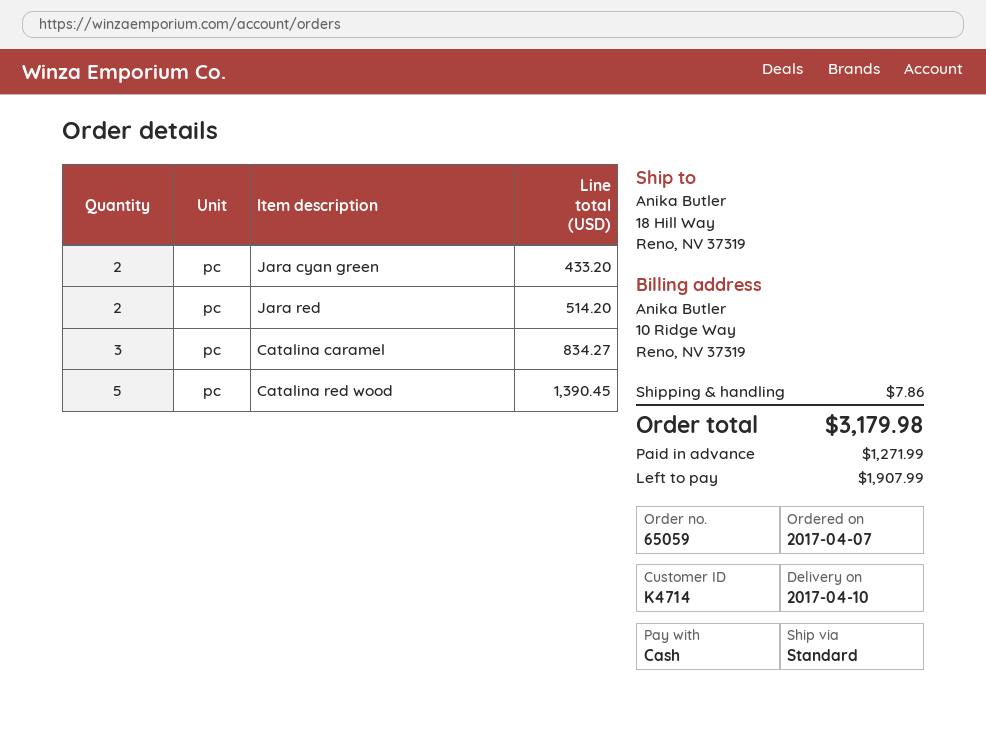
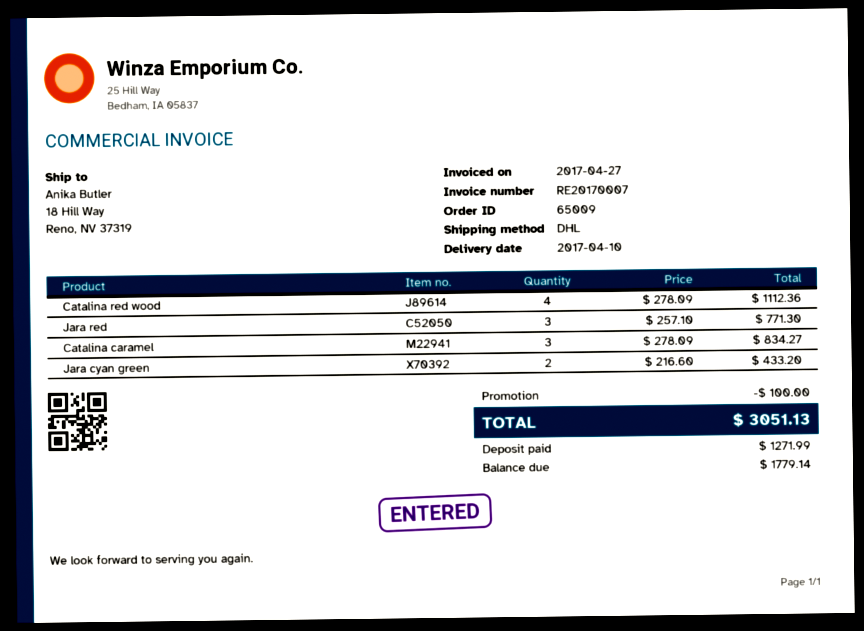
order number: 65059 -> 65009
shipping method: standard -> DHL
Jara red: 2 for 514.20 -> 3 for 771.30
Catalina red wood: 5 for 1390.45 -> 4 for 1112.36
discount: none -> 100.00
shipping: 7.86 -> none
total: 3179.98 -> 3051.13
balance: 1907.99 -> 1779.14

